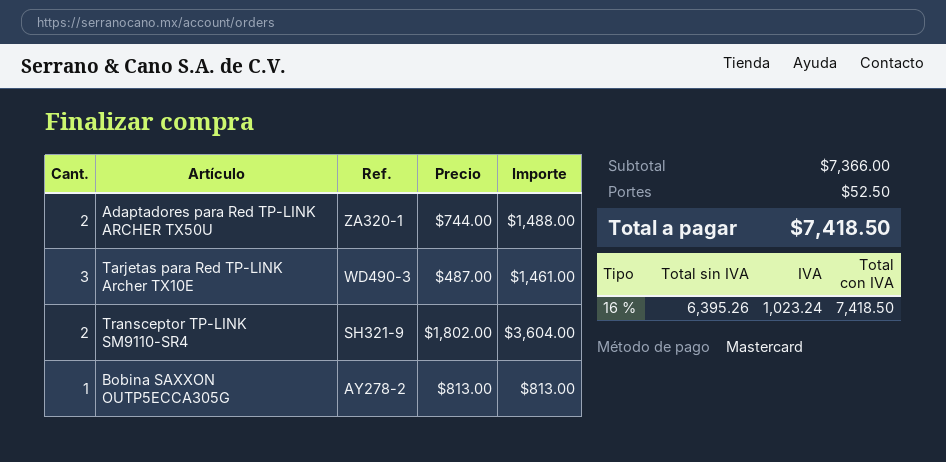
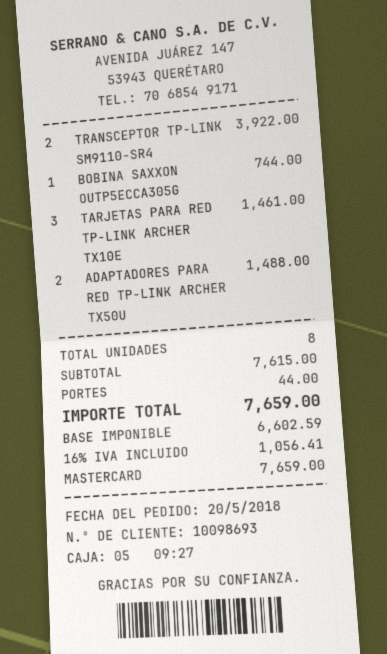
Transceptor TP-LINK SM9110-SR4: 2 for 3604.00 -> 2 for 3922.00
Bobina SAXXON OUTP5ECCA305G: 1 for 813.00 -> 1 for 744.00
subtotal: 7366.00 -> 7615.00
shipping: 52.50 -> 44.00
net: 6395.26 -> 6602.59
tax: 16% = 1023.24 -> 16% = 1056.41
total: 7418.50 -> 7659.00

